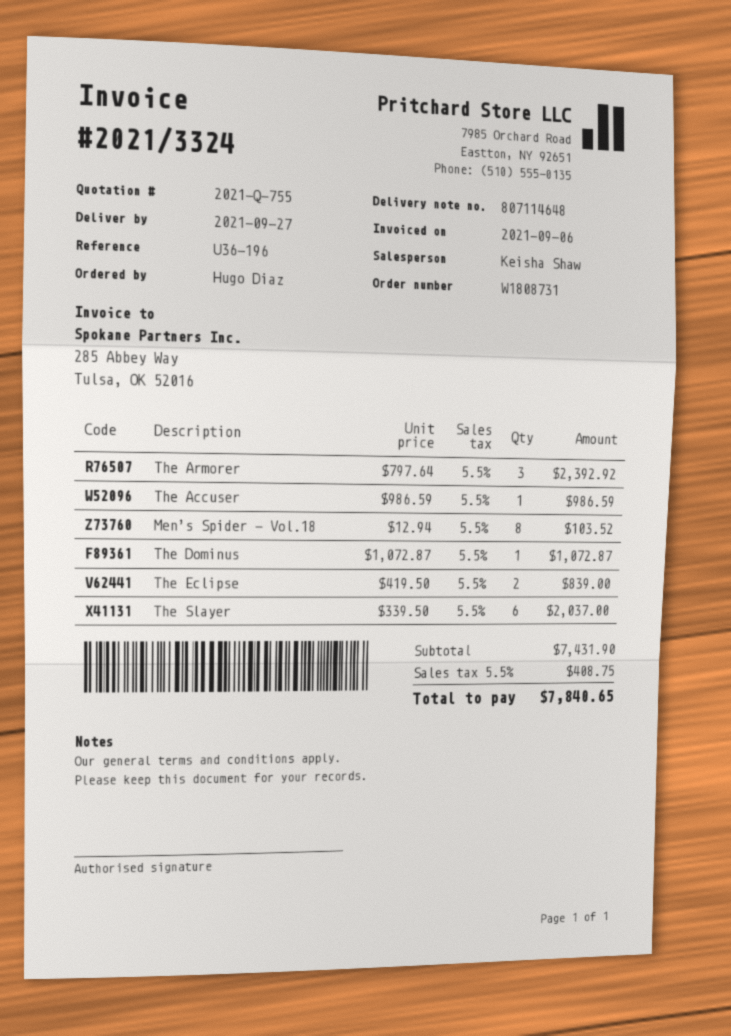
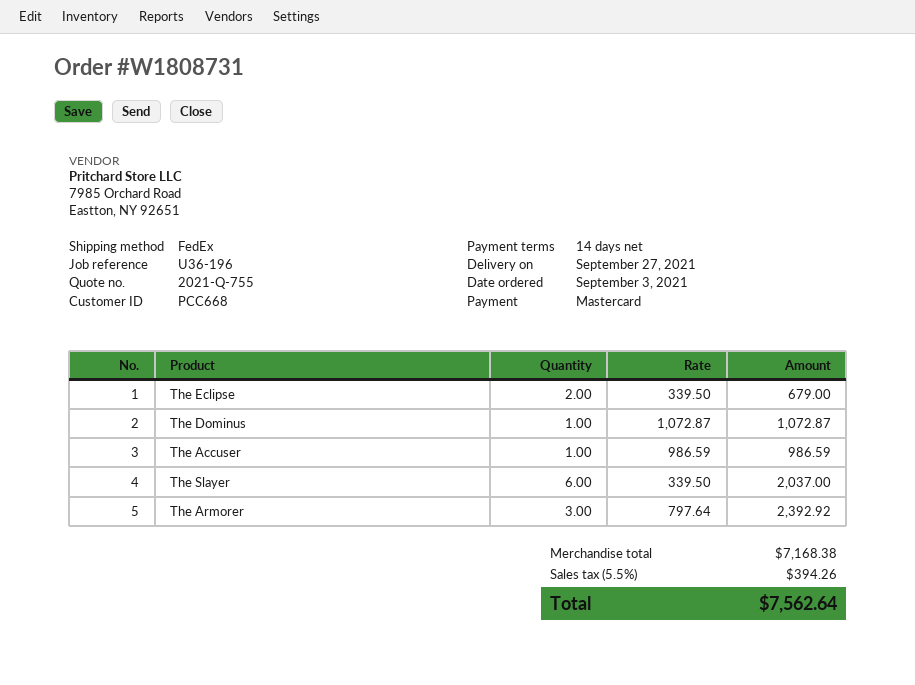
Men’s Spider - Vol.18: 8 x 12.94 = 103.52 -> none
The Eclipse: 2 x 419.50 = 839.00 -> 2 x 339.50 = 679.00
subtotal: 7431.90 -> 7168.38
tax: 5.5% = 408.75 -> 5.5% = 394.26
total: 7840.65 -> 7562.64

